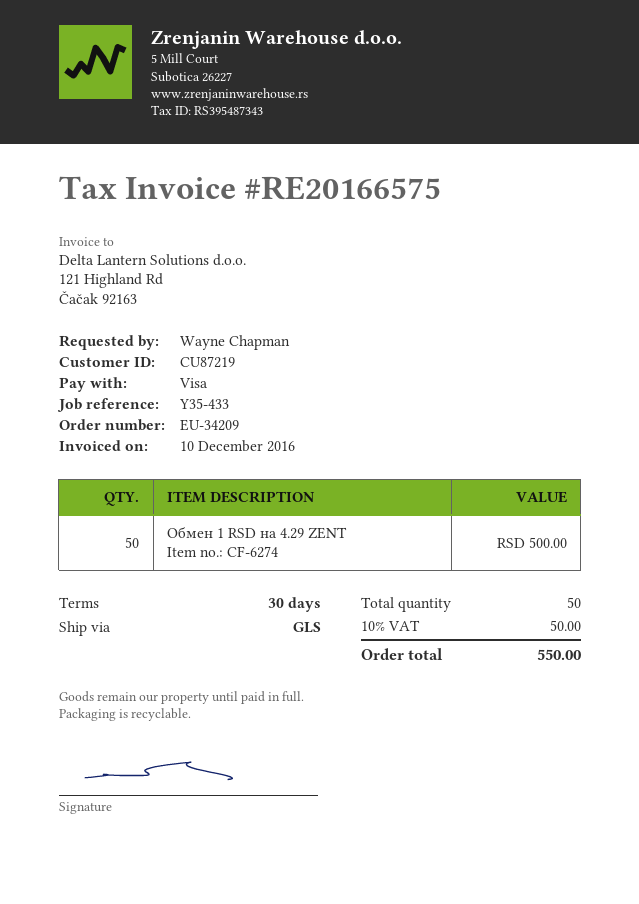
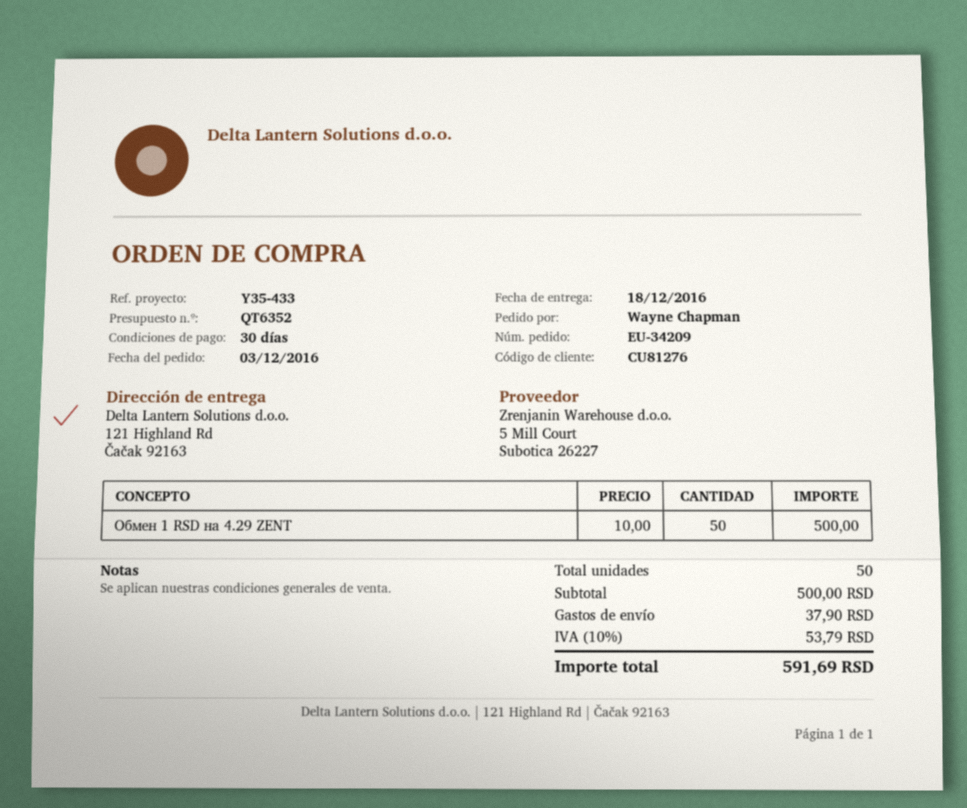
customer number: CU87219 -> CU81276
shipping: none -> 37.90
tax: 10% = 50.00 -> 10% = 53.79
total: 550.00 -> 591.69

